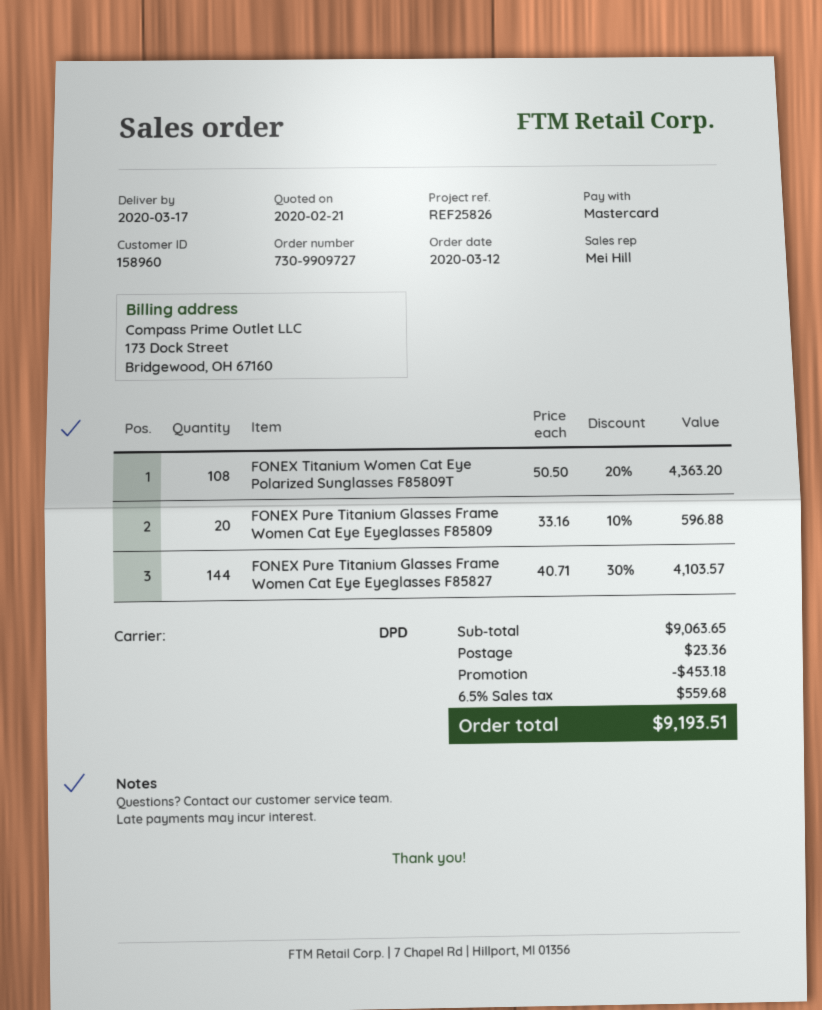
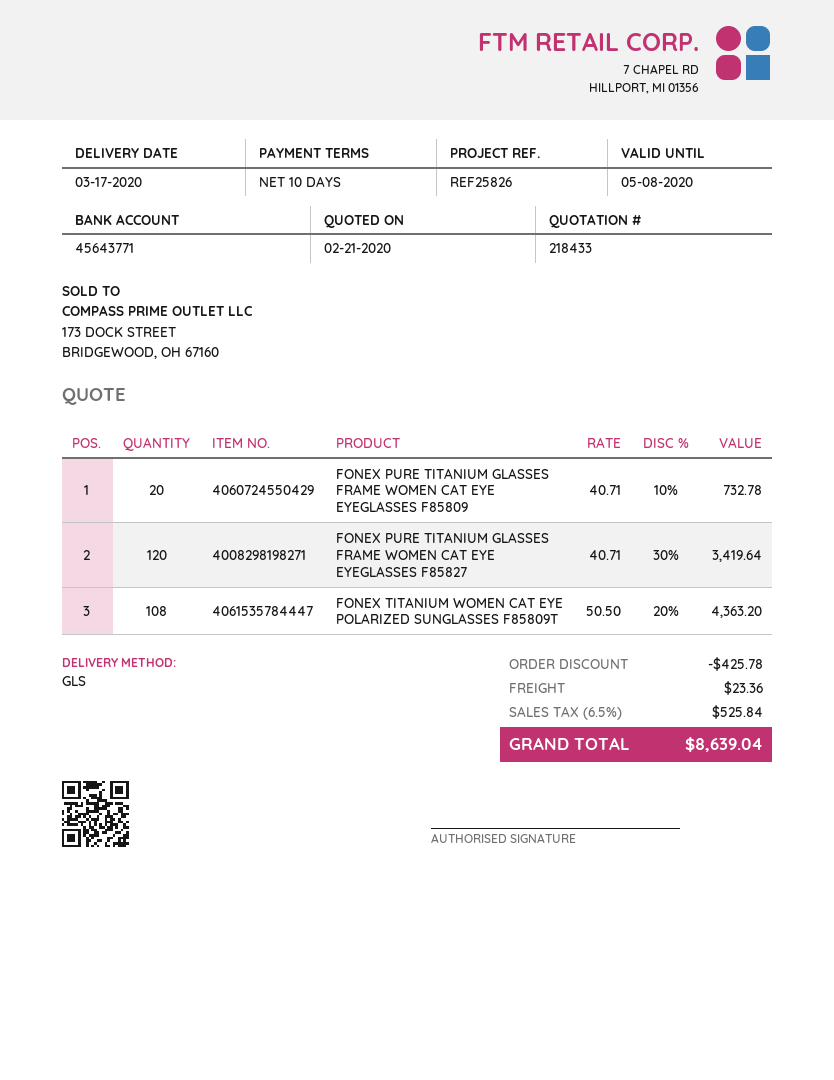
shipping method: DPD -> GLS
FONEX Pure Titanium Glasses Frame Women Cat Eye Eyeglasses F85809: 20 x 33.16 - 10% = 596.88 -> 20 x 40.71 - 10% = 732.78
FONEX Pure Titanium Glasses Frame Women Cat Eye Eyeglasses F85827: 144 x 40.71 - 30% = 4103.57 -> 120 x 40.71 - 30% = 3419.64
discount: 453.18 -> 425.78
tax: 6.5% = 559.68 -> 6.5% = 525.84
total: 9193.51 -> 8639.04

